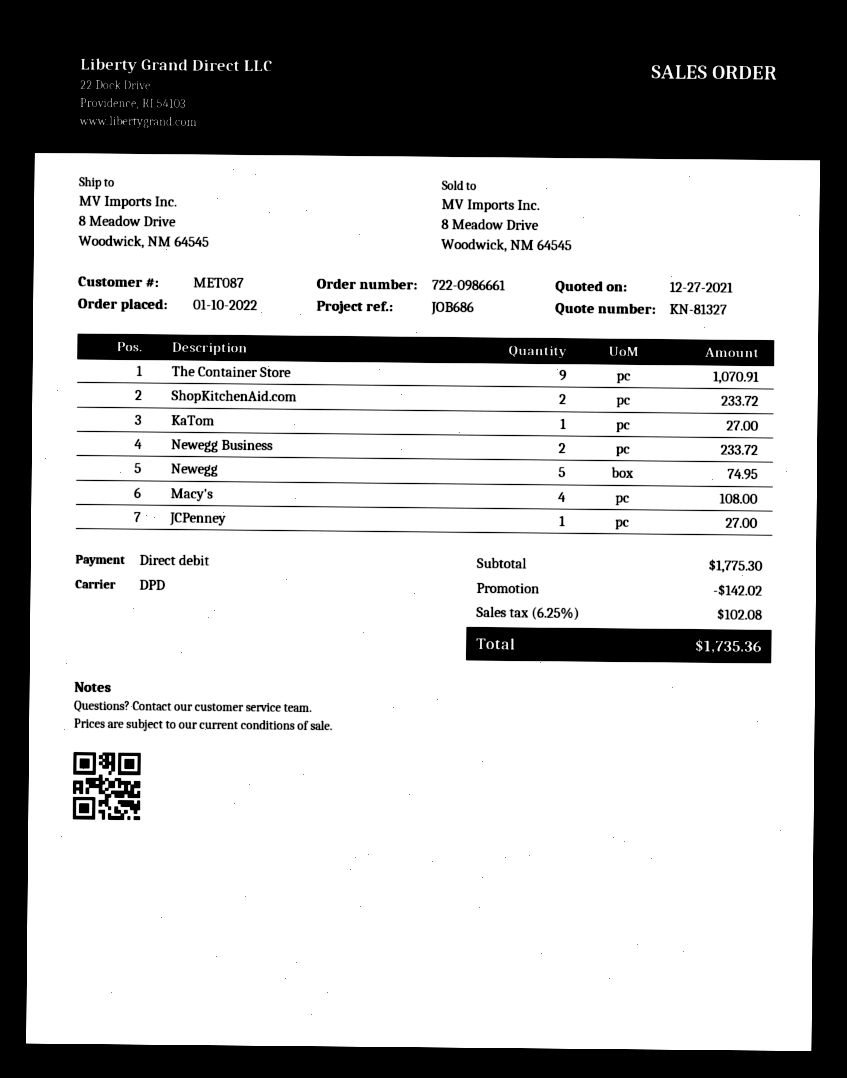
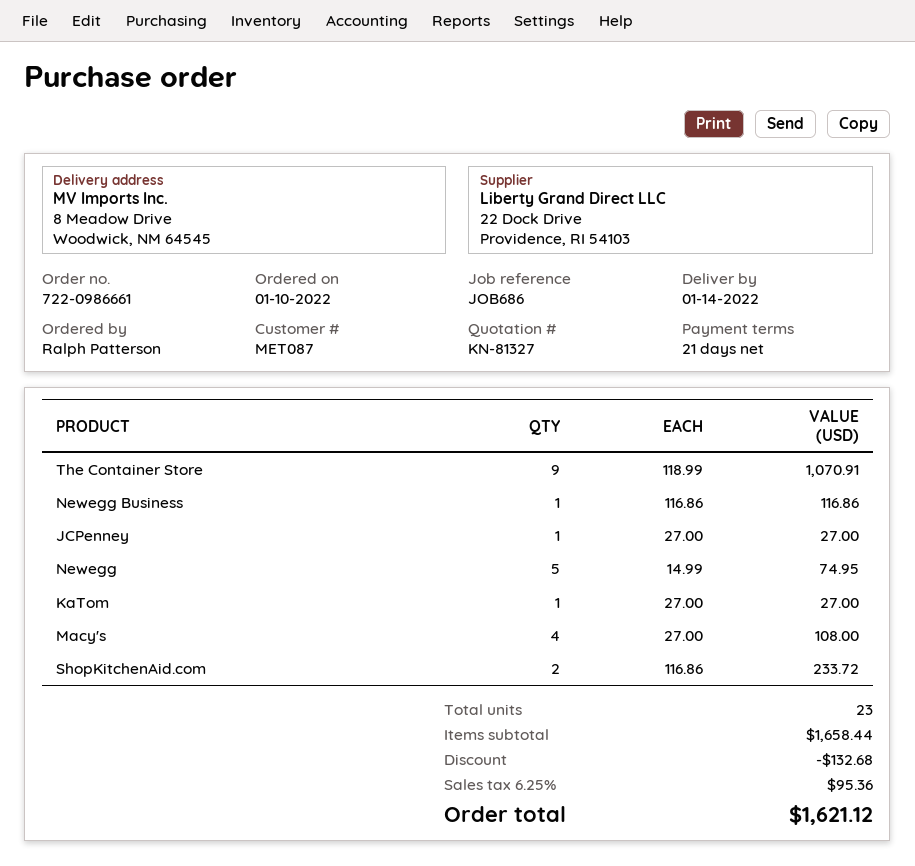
Newegg Business: 2 for 233.72 -> 1 for 116.86
subtotal: 1775.30 -> 1658.44
discount: 142.02 -> 132.68
tax: 6.25% = 102.08 -> 6.25% = 95.36
total: 1735.36 -> 1621.12

